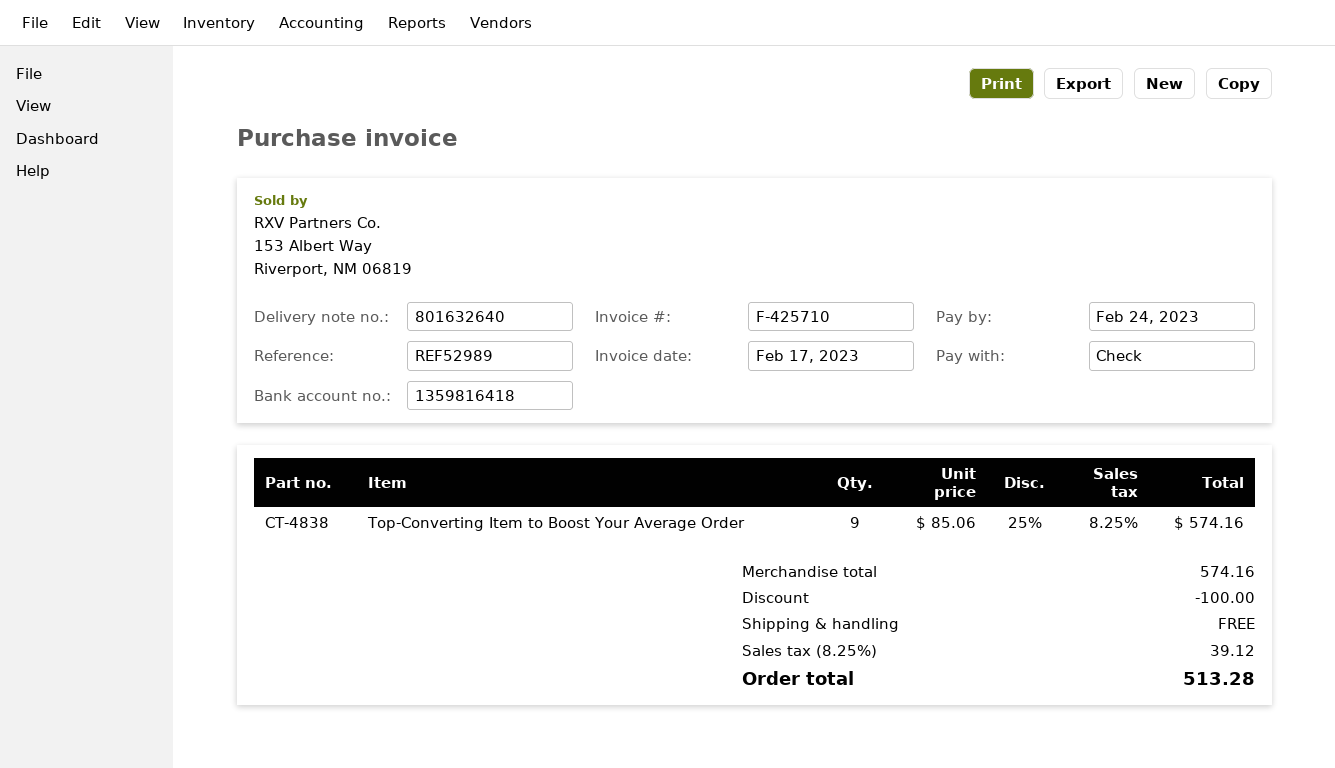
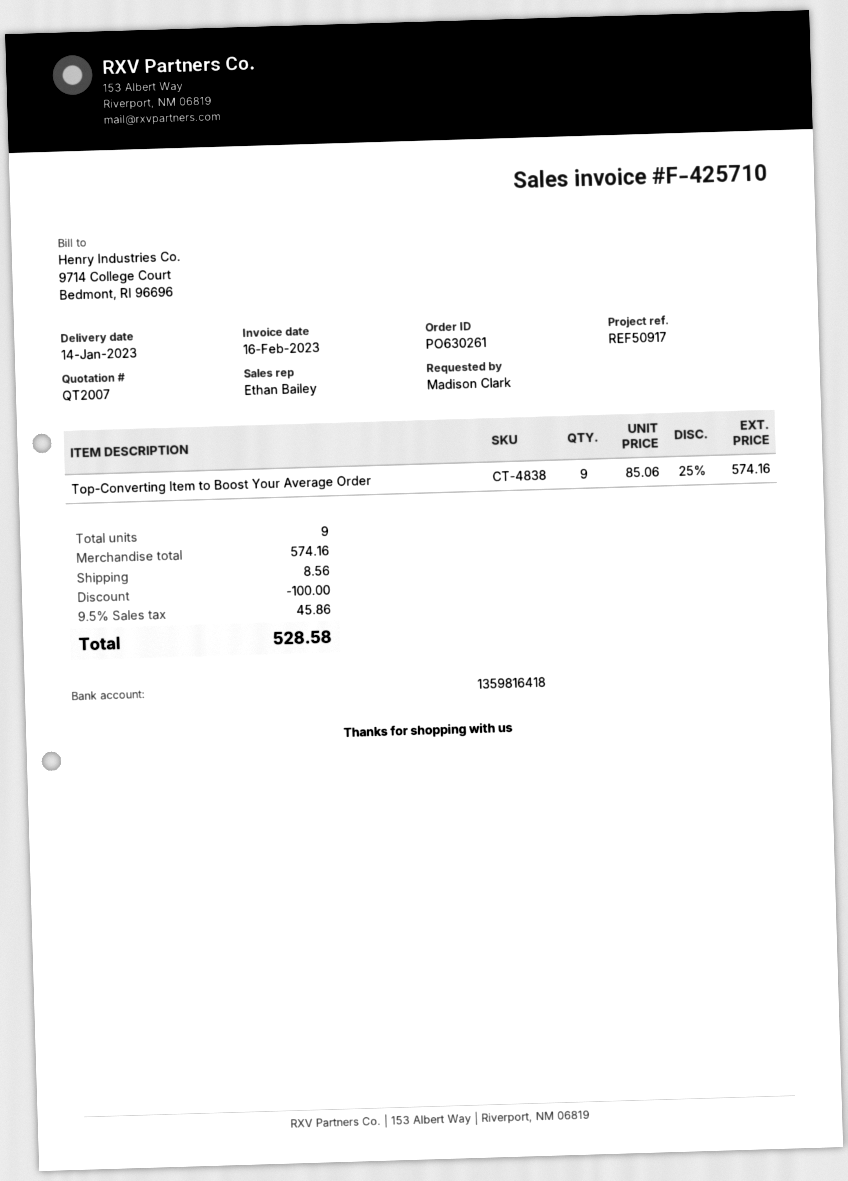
invoice date: 2023-02-17 -> 2023-02-16
reference: REF52989 -> REF50917
shipping: 0.00 -> 8.56
tax: 8.25% = 39.12 -> 9.5% = 45.86
total: 513.28 -> 528.58

